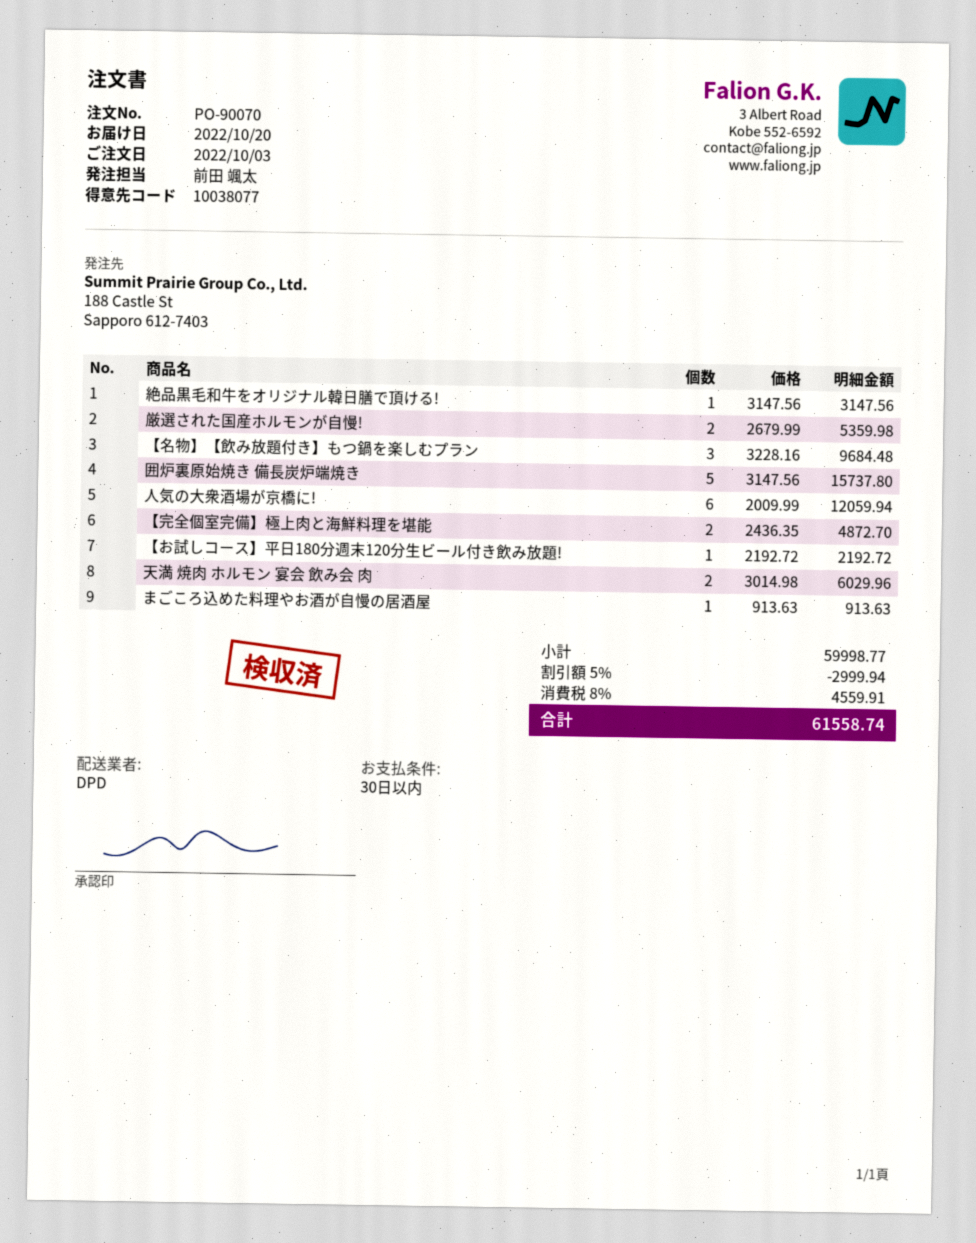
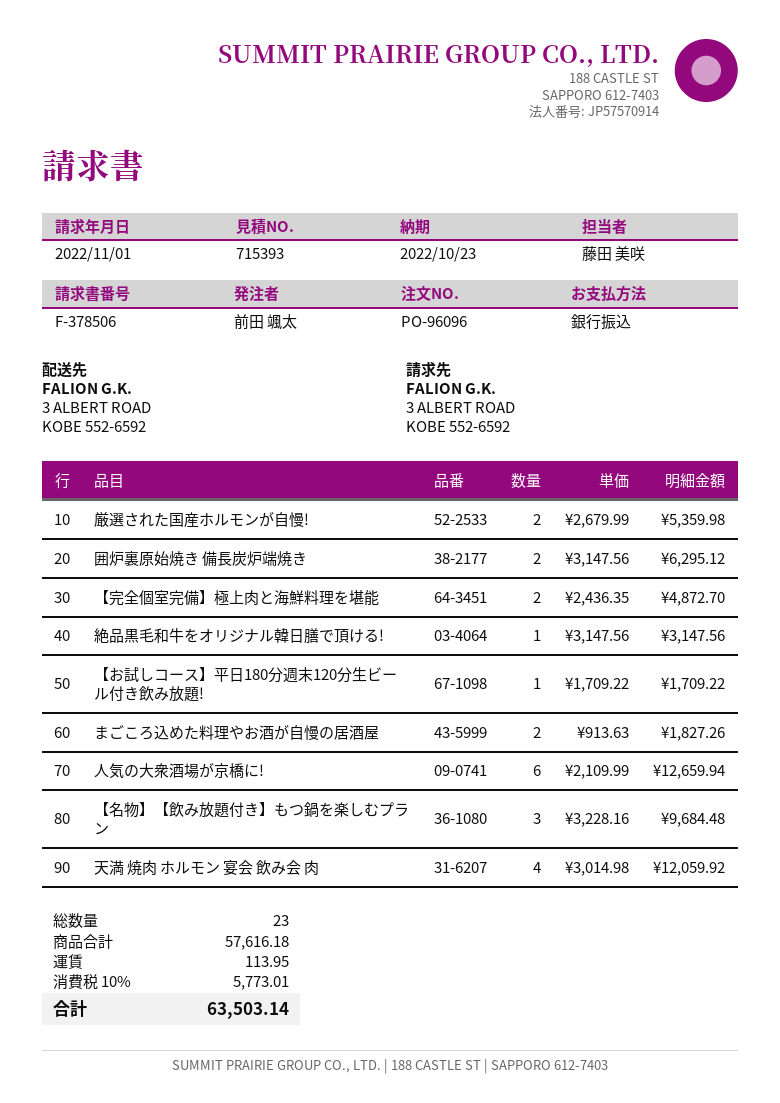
order number: PO-90070 -> PO-96096
delivery date: 2022-10-20 -> 2022-10-23
囲炉裏原始焼き 備長炭炉端焼き: 5 x 3147.56 = 15737.80 -> 2 x 3147.56 = 6295.12
人気の大衆酒場が京橋に!: 6 x 2009.99 = 12059.94 -> 6 x 2109.99 = 12659.94
【お試しコース】平日180分週末120分生ビール付き飲み放題!: 1 x 2192.72 = 2192.72 -> 1 x 1709.22 = 1709.22
天満 焼肉 ホルモン 宴会 飲み会 肉: 2 x 3014.98 = 6029.96 -> 4 x 3014.98 = 12059.92
まごころ込めた料理やお酒が自慢の居酒屋: 1 x 913.63 = 913.63 -> 2 x 913.63 = 1827.26
subtotal: 59998.77 -> 57616.18
discount: 5% = 2999.94 -> none
shipping: none -> 113.95
tax: 8% = 4559.91 -> 10% = 5773.01
total: 61558.74 -> 63503.14

